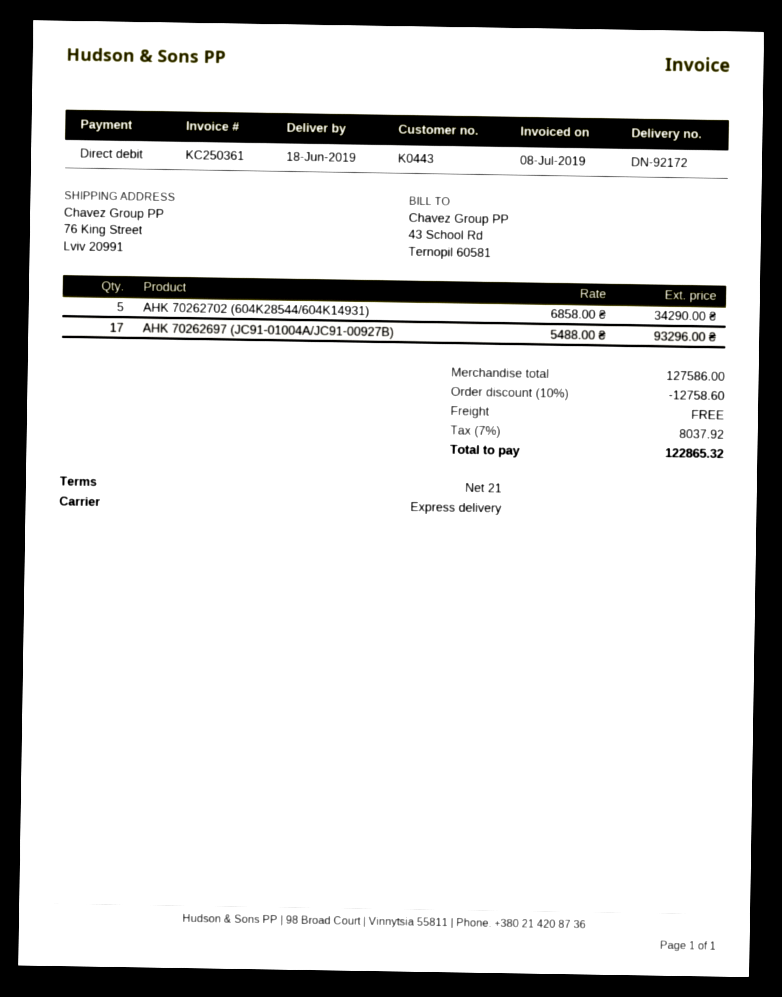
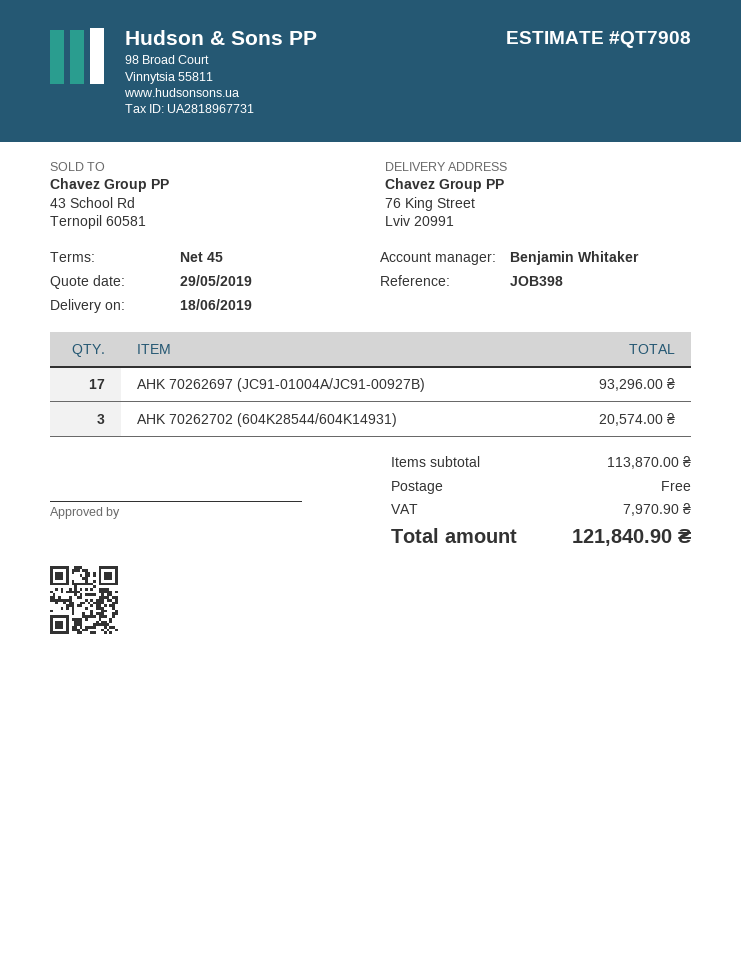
payment terms: 21 days -> 45 days
AHK 70262702 (604K28544/604K14931): 5 for 34290.00 -> 3 for 20574.00
subtotal: 127586.00 -> 113870.00
discount: 10% = 12758.60 -> none
tax: 8037.92 -> 7970.90
total: 122865.32 -> 121840.90

